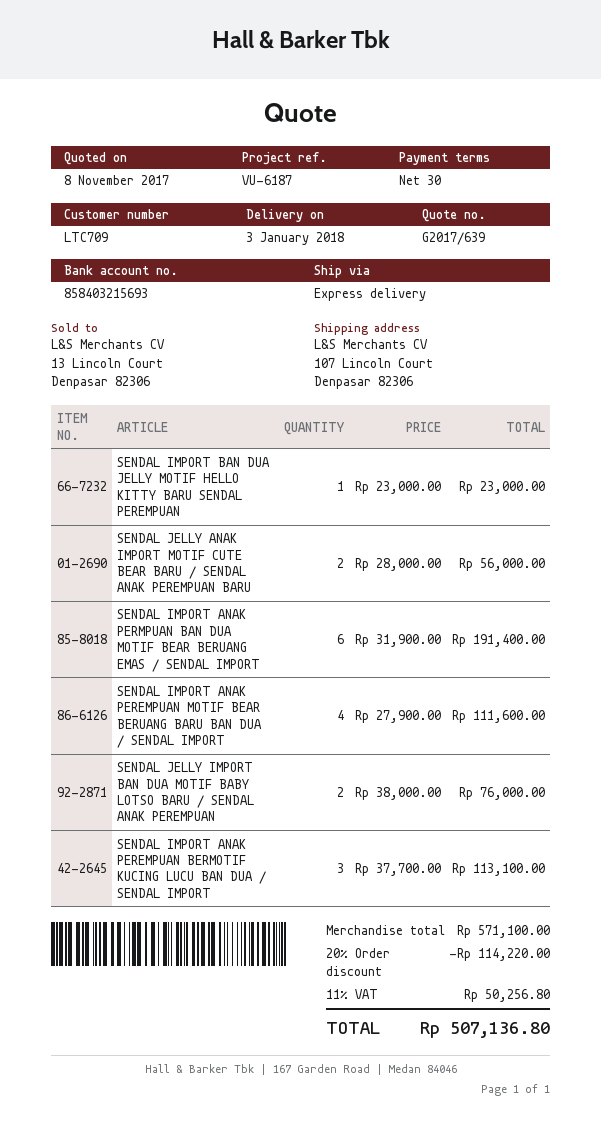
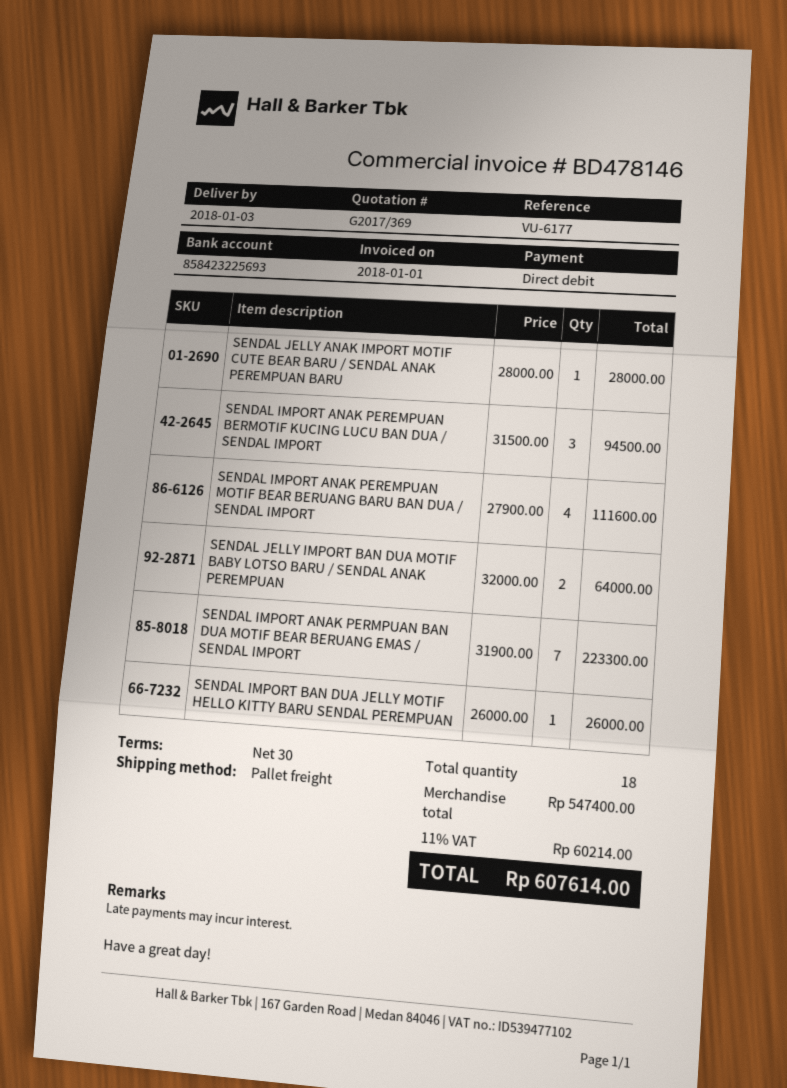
quote number: G2017/639 -> G2017/369
reference: VU-6187 -> VU-6177
bank account: 858403215693 -> 858423225693
shipping method: express -> pallet freight
SENDAL IMPORT BAN DUA JELLY MOTIF HELLO KITTY BARU SENDAL PEREMPUAN: 1 x 23000.00 = 23000.00 -> 1 x 26000.00 = 26000.00
SENDAL JELLY ANAK IMPORT MOTIF CUTE BEAR BARU / SENDAL ANAK PEREMPUAN BARU: 2 x 28000.00 = 56000.00 -> 1 x 28000.00 = 28000.00
SENDAL IMPORT ANAK PERMPUAN BAN DUA MOTIF BEAR BERUANG EMAS / SENDAL IMPORT: 6 x 31900.00 = 191400.00 -> 7 x 31900.00 = 223300.00
SENDAL JELLY IMPORT BAN DUA MOTIF BABY LOTSO BARU / SENDAL ANAK PEREMPUAN: 2 x 38000.00 = 76000.00 -> 2 x 32000.00 = 64000.00
SENDAL IMPORT ANAK PEREMPUAN BERMOTIF KUCING LUCU BAN DUA / SENDAL IMPORT: 3 x 37700.00 = 113100.00 -> 3 x 31500.00 = 94500.00
subtotal: 571100.00 -> 547400.00
discount: 20% = 114220.00 -> none
tax: 11% = 50256.80 -> 11% = 60214.00
total: 507136.80 -> 607614.00

